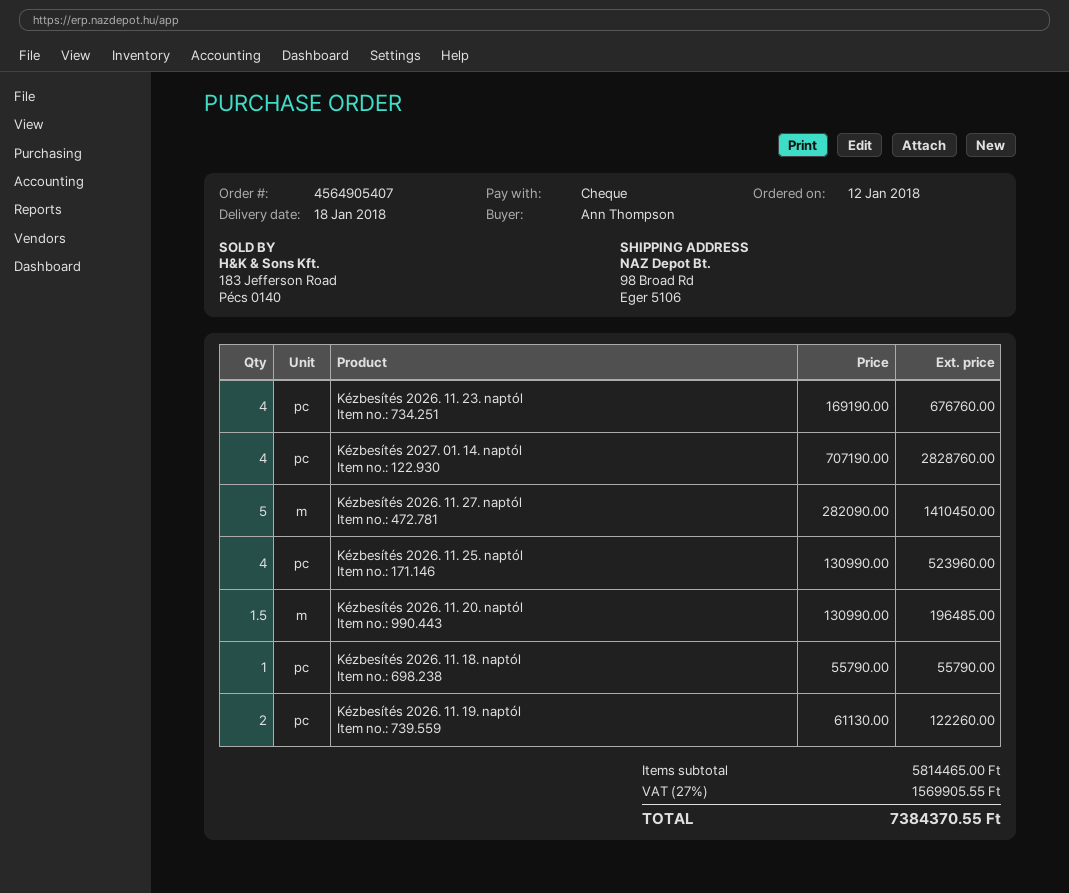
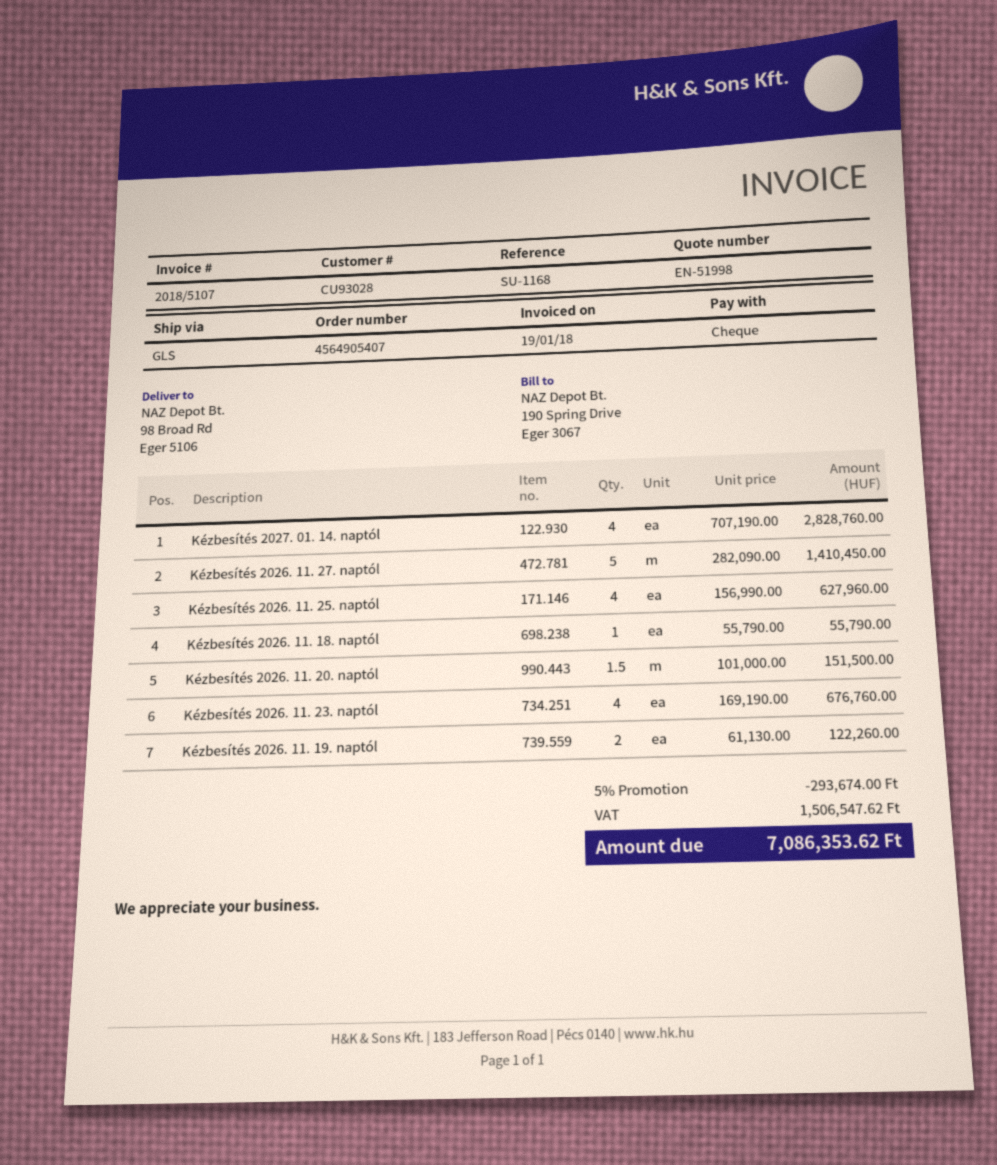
Kézbesítés 2026. 11. 25. naptól: 4 x 130990.00 = 523960.00 -> 4 x 156990.00 = 627960.00
Kézbesítés 2026. 11. 20. naptól: 1.5 x 130990.00 = 196485.00 -> 1.5 x 101000.00 = 151500.00
discount: none -> 5% = 293674.00
tax: 1569905.55 -> 1506547.62
total: 7384370.55 -> 7086353.62

